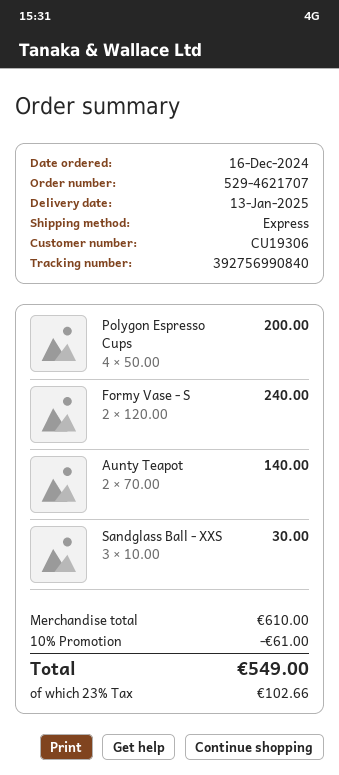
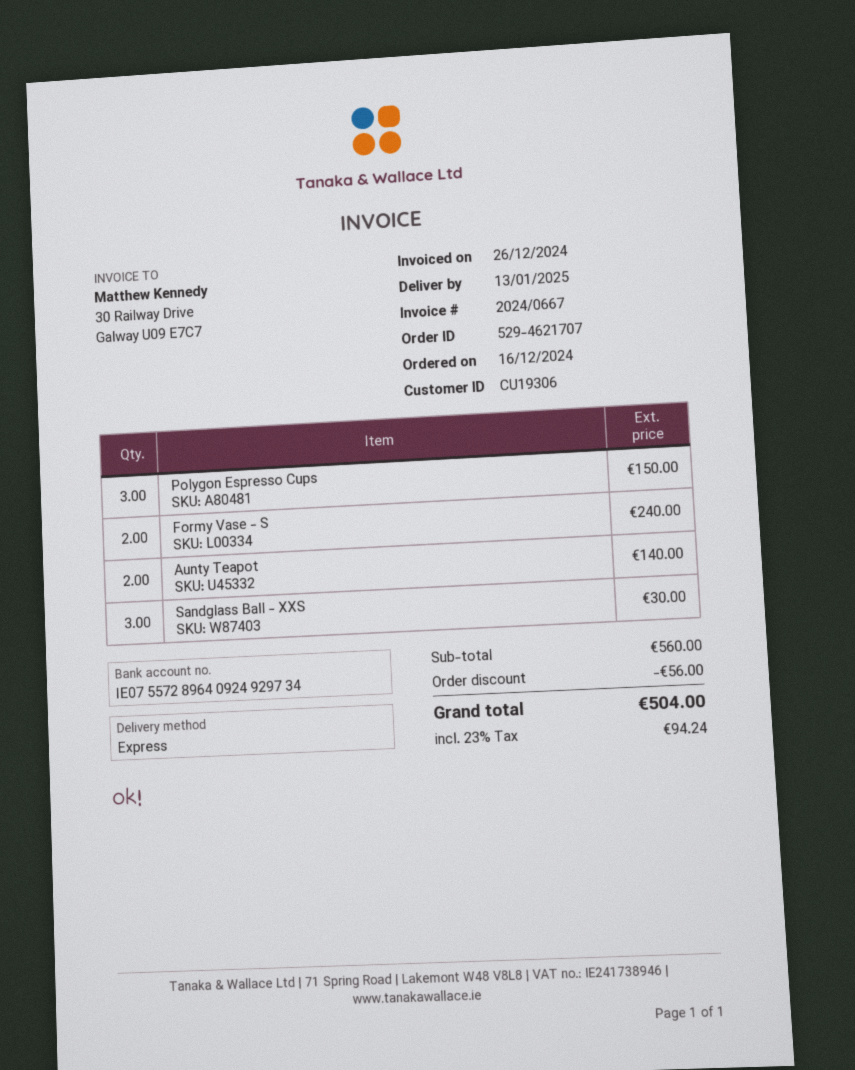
Polygon Espresso Cups: 4 for 200.00 -> 3 for 150.00
subtotal: 610.00 -> 560.00
discount: 61.00 -> 56.00
tax: 23% = 102.66 -> 23% = 94.24
total: 549.00 -> 504.00

